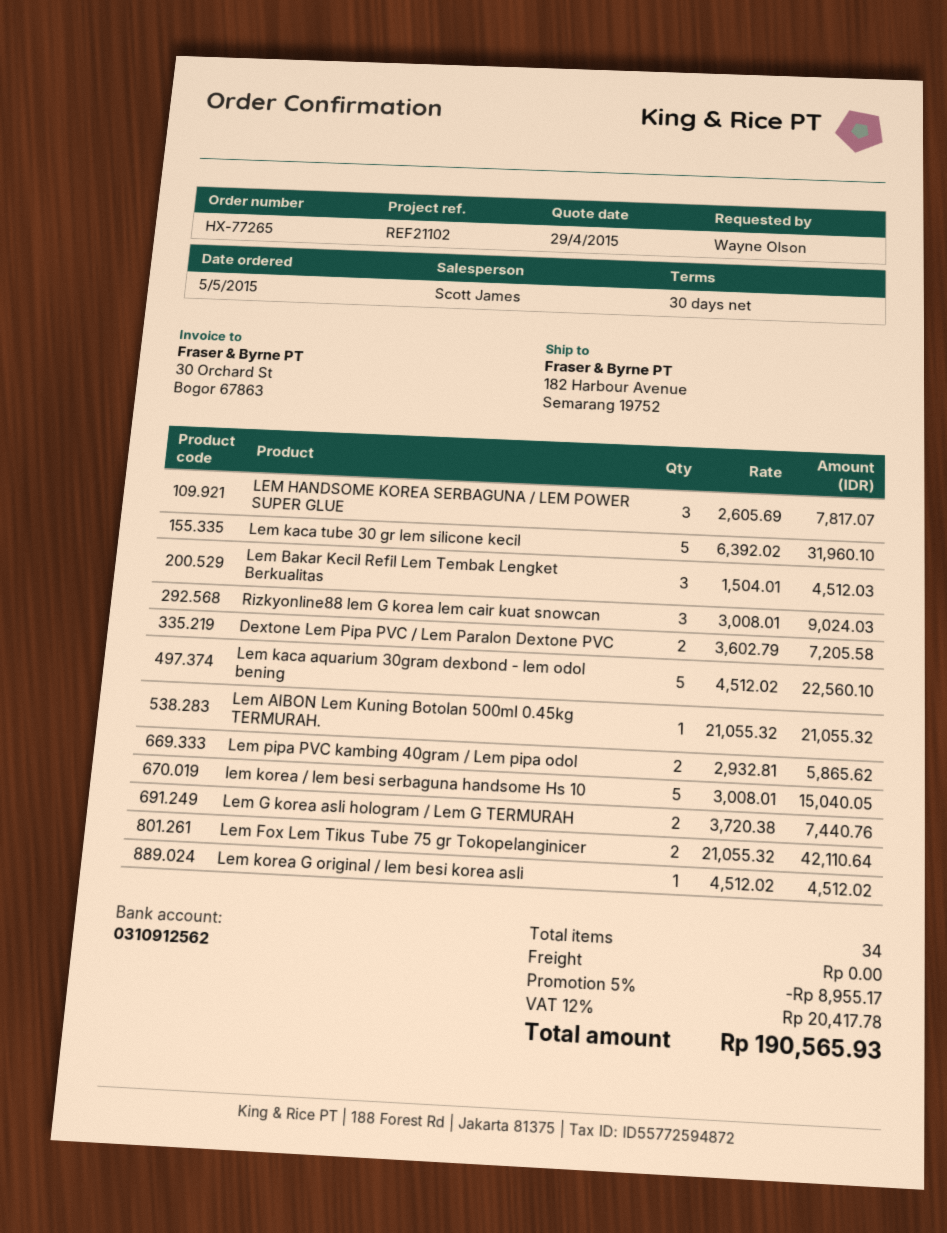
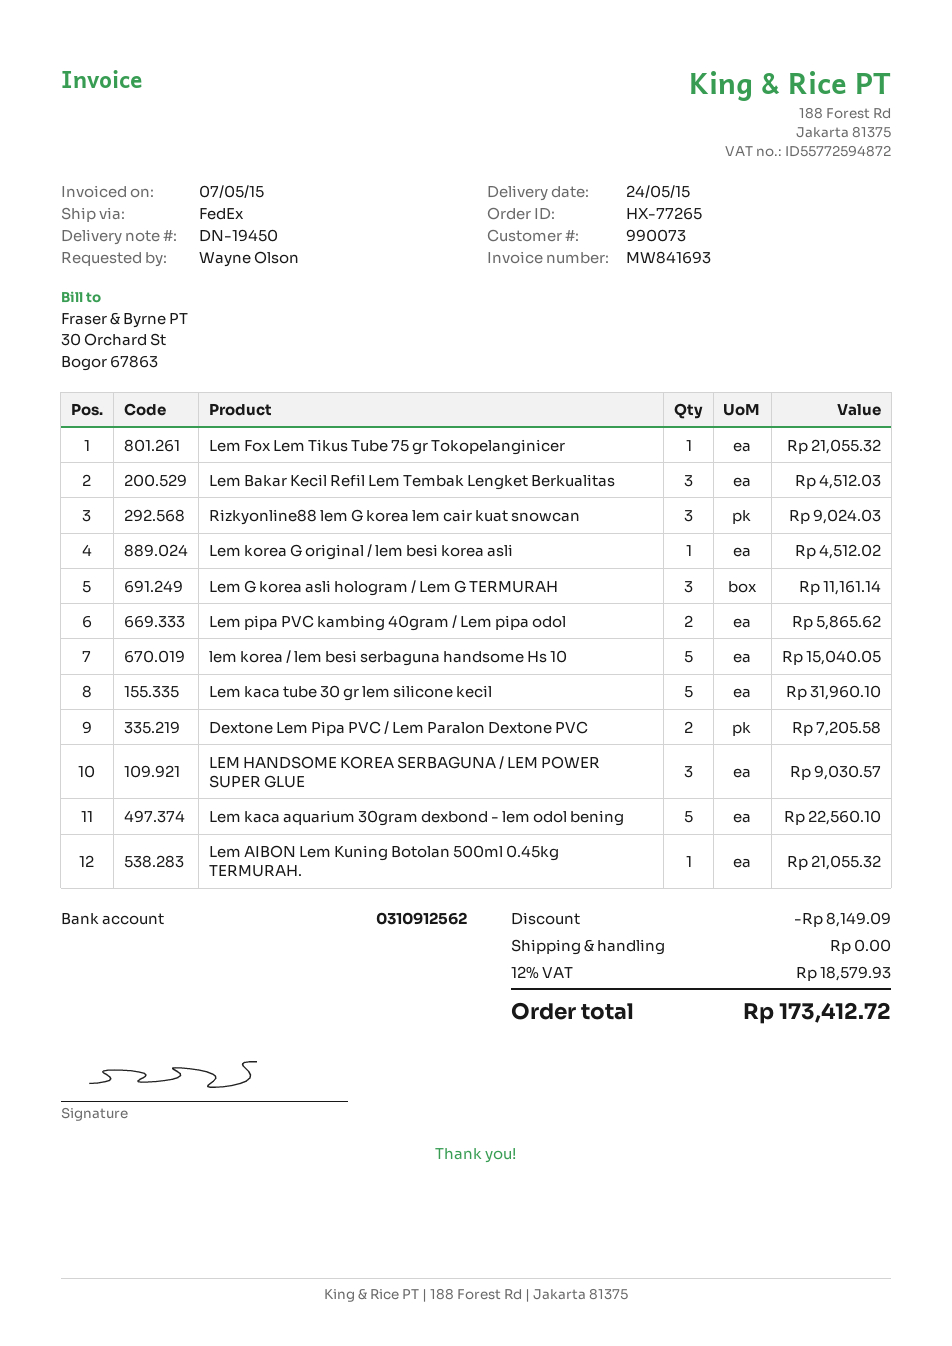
LEM HANDSOME KOREA SERBAGUNA / LEM POWER SUPER GLUE: 3 for 7817.07 -> 3 for 9030.57
Lem G korea asli hologram / Lem G TERMURAH: 2 for 7440.76 -> 3 for 11161.14
Lem Fox Lem Tikus Tube 75 gr Tokopelanginicer: 2 for 42110.64 -> 1 for 21055.32
discount: 8955.17 -> 8149.09
tax: 12% = 20417.78 -> 12% = 18579.93
total: 190565.93 -> 173412.72

